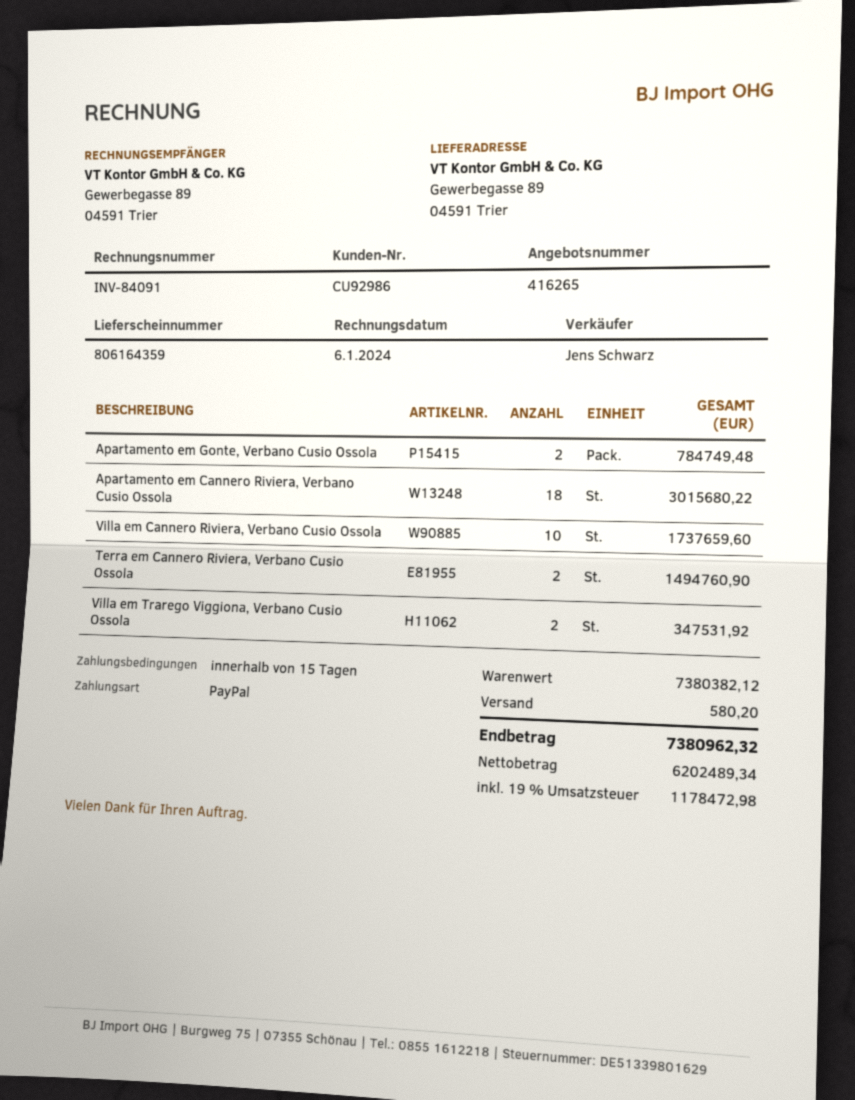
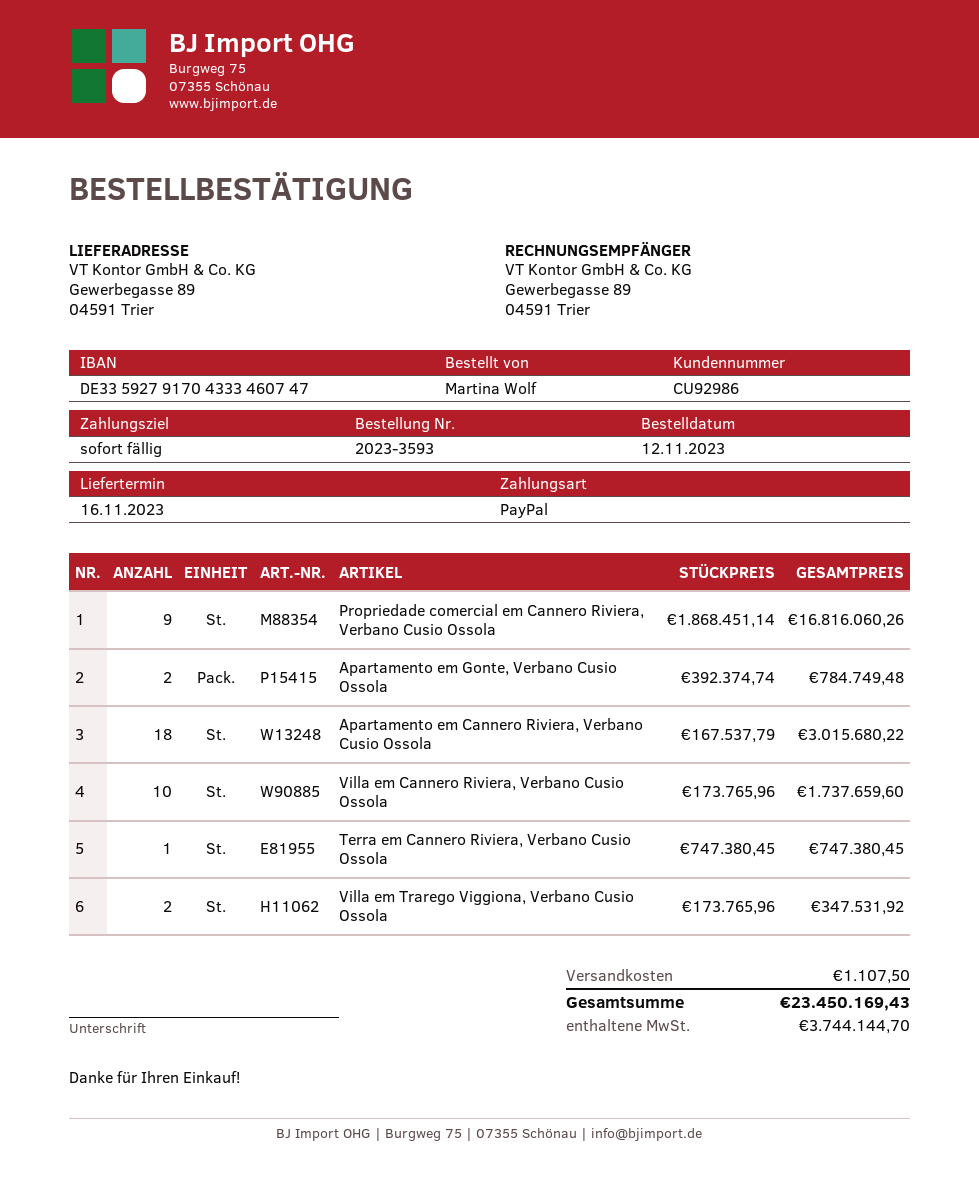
payment terms: 15 days -> on receipt
Terra em Cannero Riviera, Verbano Cusio Ossola: 2 for 1494760.90 -> 1 for 747380.45
Propriedade comercial em Cannero Riviera, Verbano Cusio Ossola: none -> 9 for 16816060.26
shipping: 580.20 -> 1107.50
tax: 1178472.98 -> 3744144.70
total: 7380962.32 -> 23450169.43

